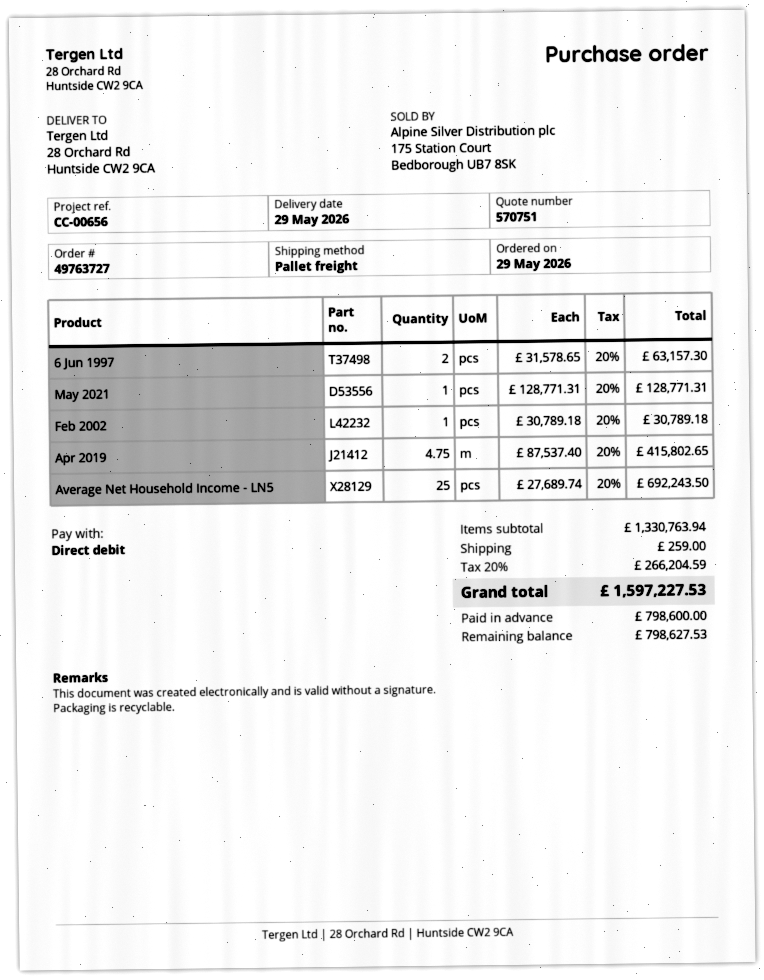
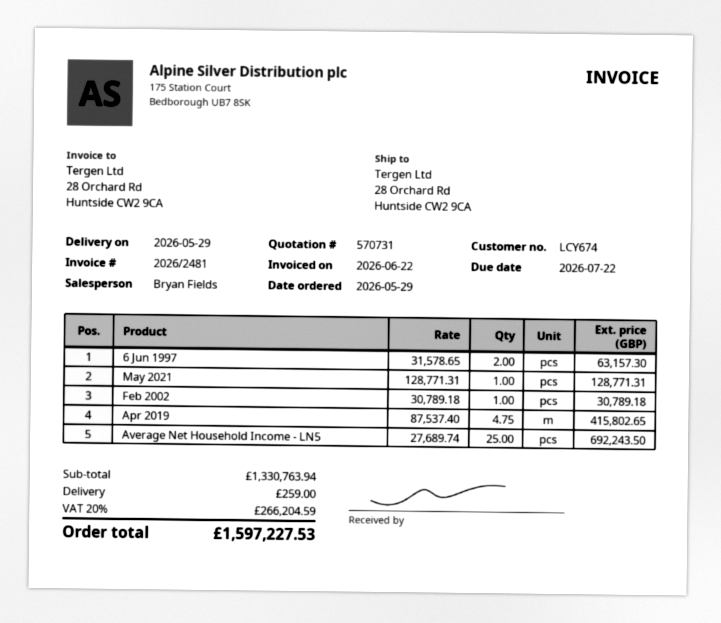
quote number: 570751 -> 570731

